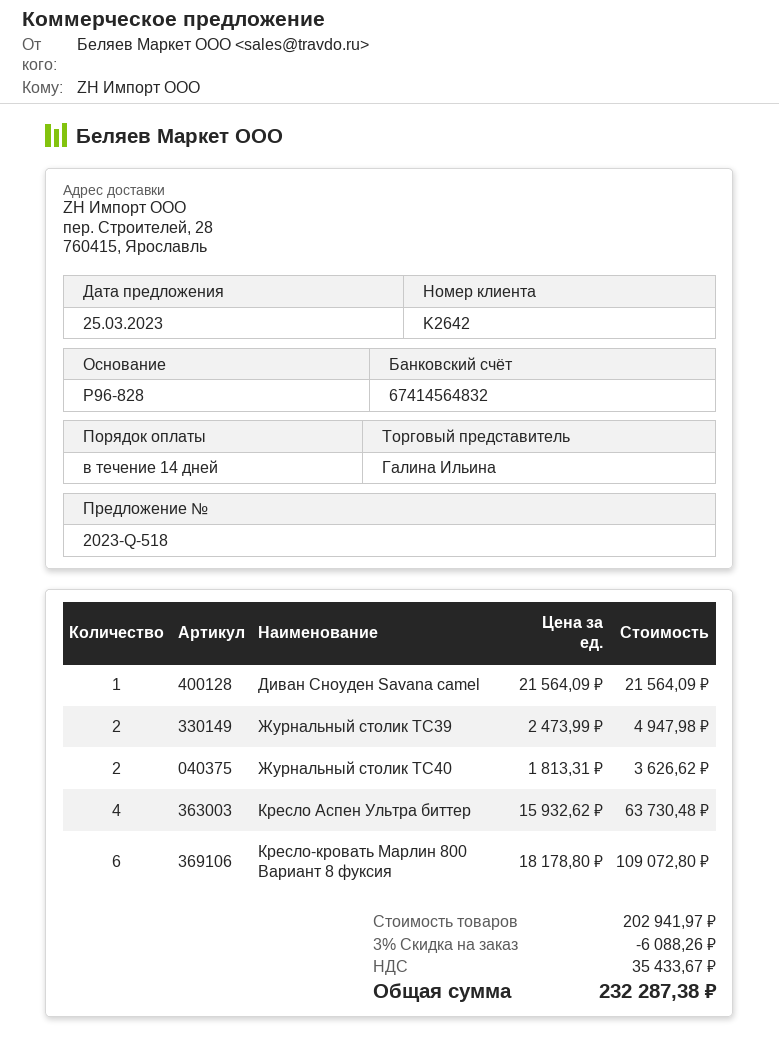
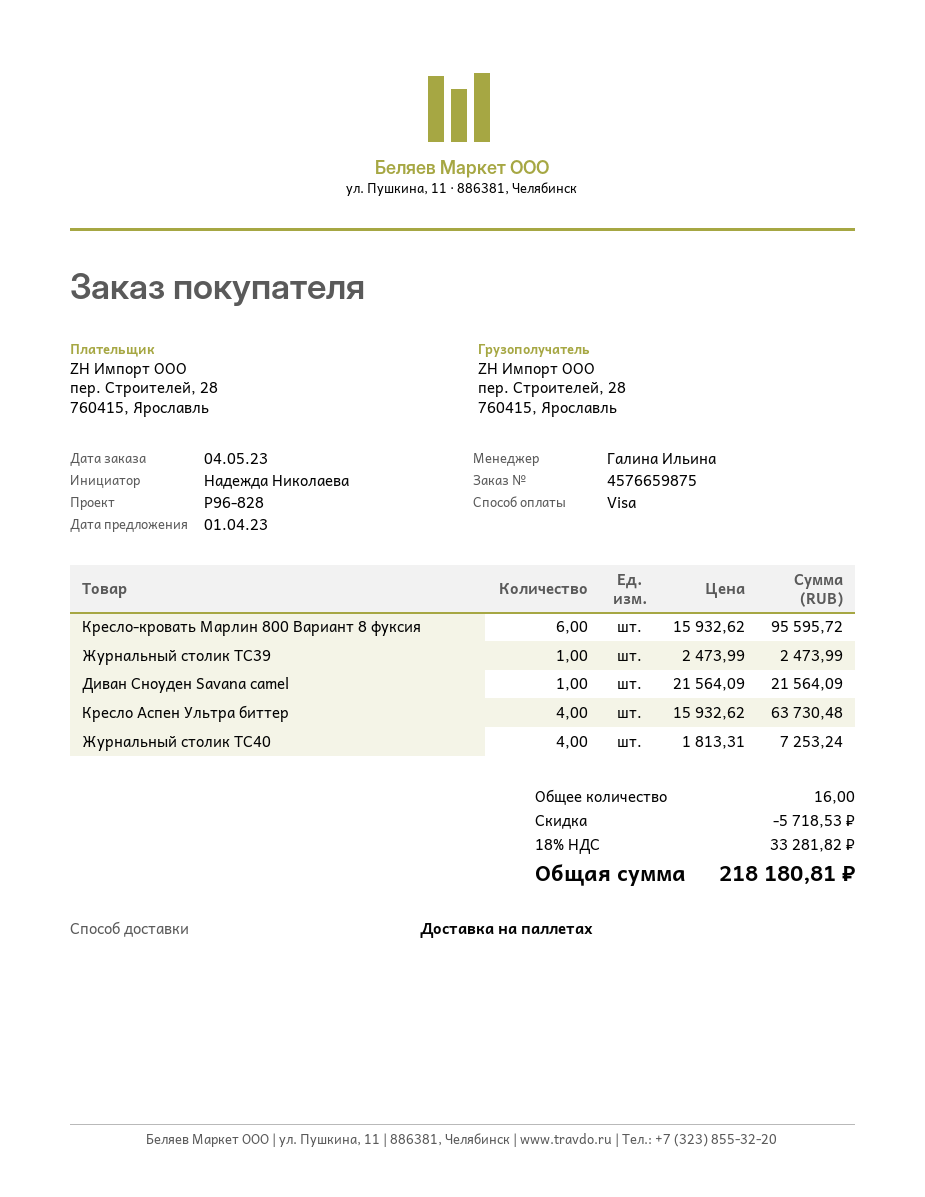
quote date: 2023-03-25 -> 2023-04-01
Журнальный столик TC39: 2 x 2473.99 = 4947.98 -> 1 x 2473.99 = 2473.99
Журнальный столик TC40: 2 x 1813.31 = 3626.62 -> 4 x 1813.31 = 7253.24
Кресло-кровать Марлин 800 Вариант 8 фуксия: 6 x 18178.80 = 109072.80 -> 6 x 15932.62 = 95595.72
discount: 6088.26 -> 5718.53
tax: 35433.67 -> 33281.82
total: 232287.38 -> 218180.81

